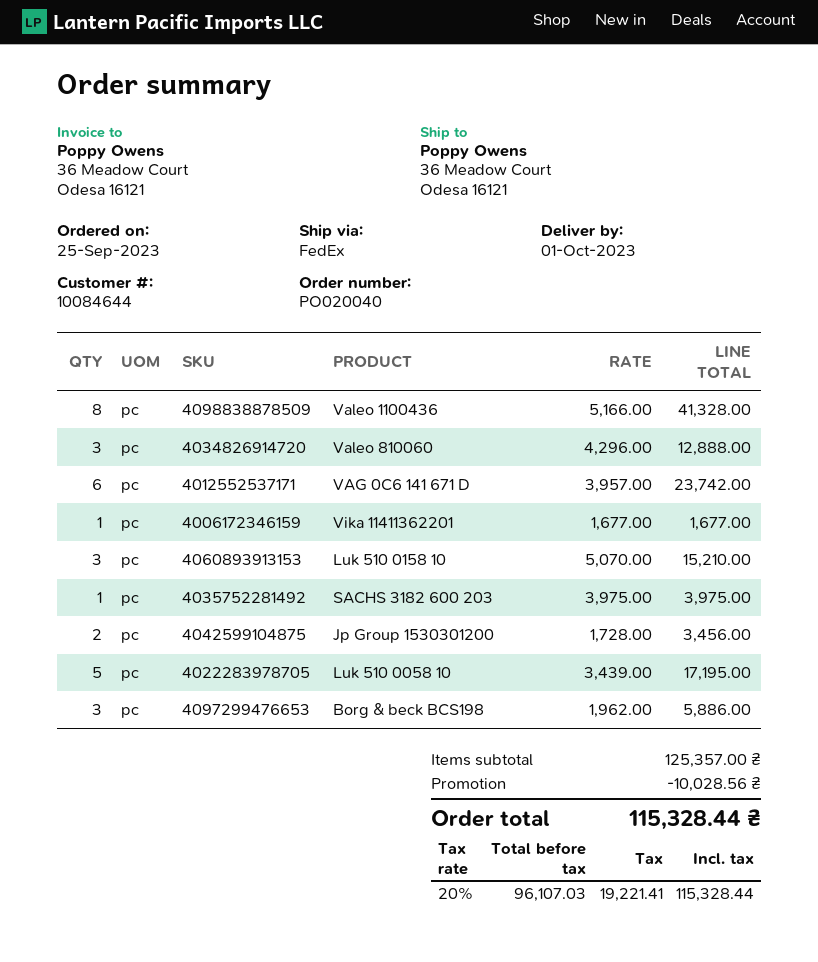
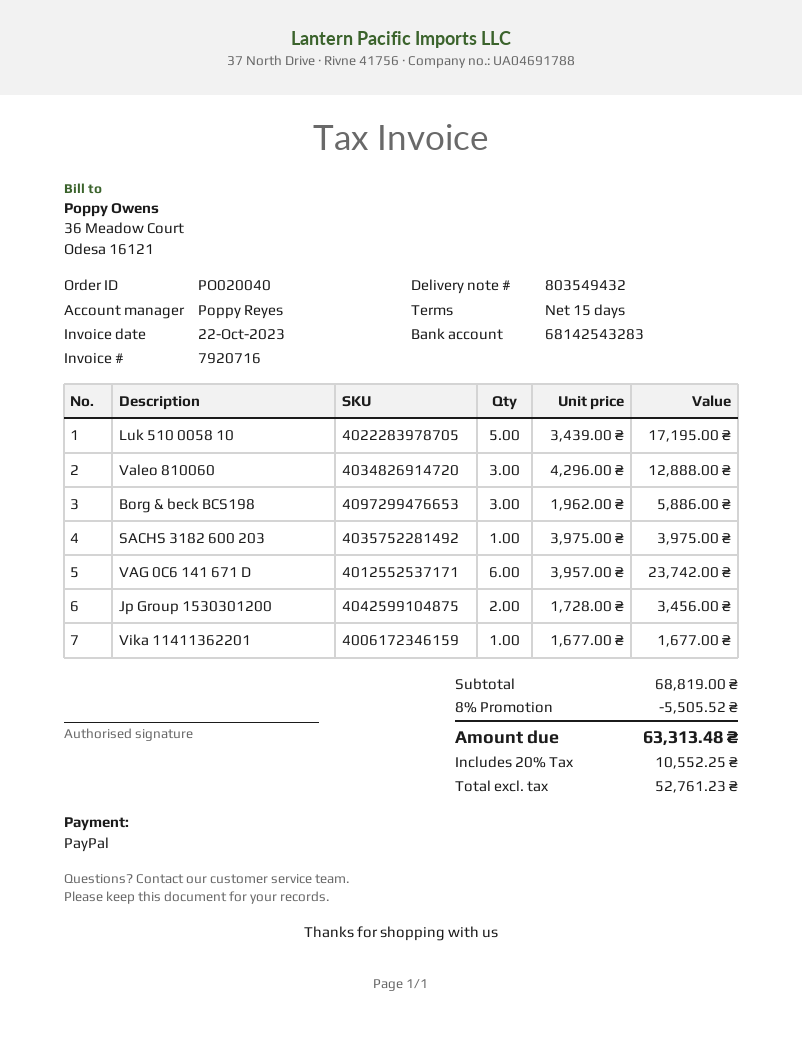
Valeo 1100436: 8 x 5166.00 = 41328.00 -> none
Luk 510 0158 10: 3 x 5070.00 = 15210.00 -> none
subtotal: 125357.00 -> 68819.00
discount: 10028.56 -> 5505.52
net: 96107.03 -> 52761.23
tax: 20% = 19221.41 -> 20% = 10552.25
total: 115328.44 -> 63313.48

